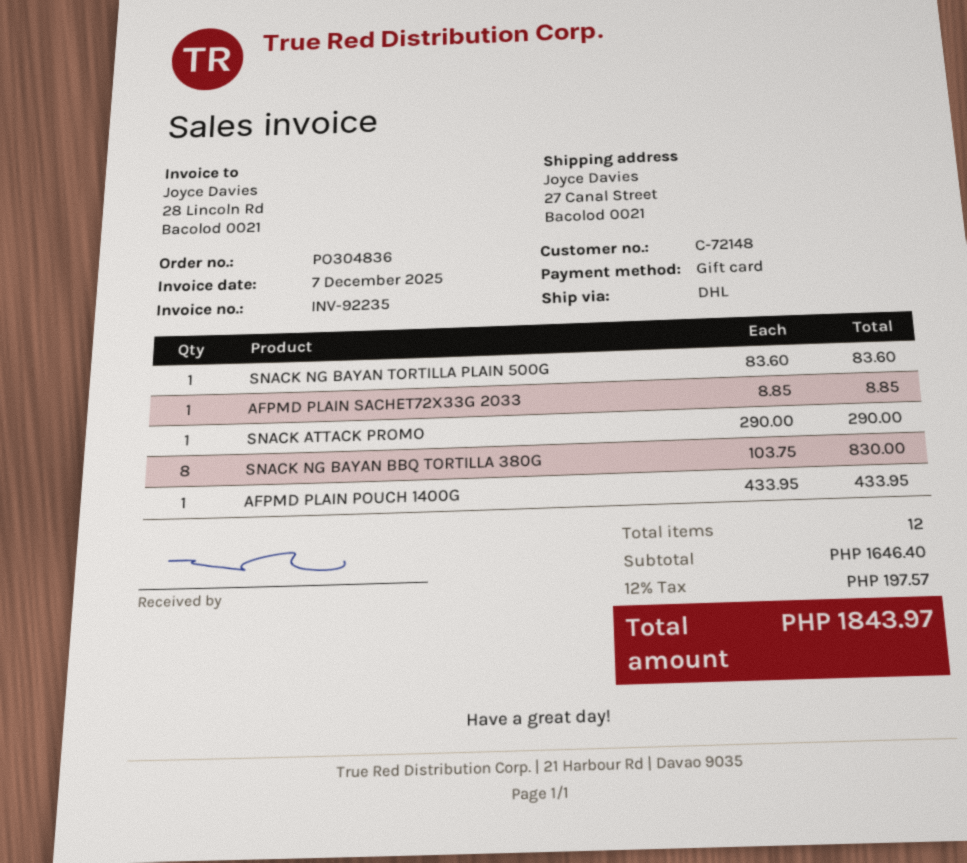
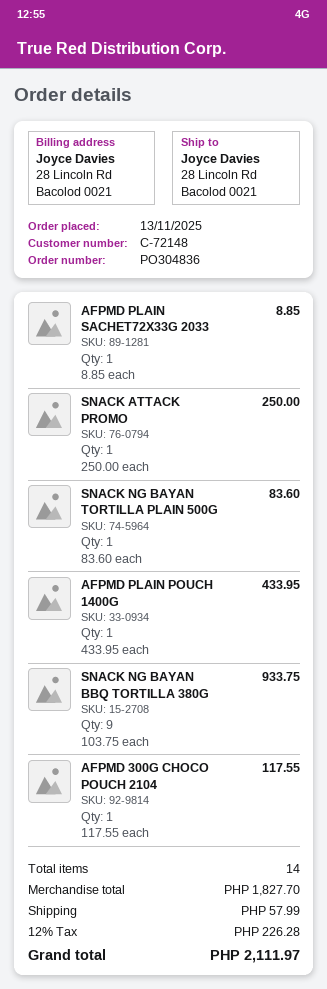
ship to: 27 Canal Street, Bacolod 0021 -> 28 Lincoln Rd, Bacolod 0021
SNACK ATTACK PROMO: 1 x 290.00 = 290.00 -> 1 x 250.00 = 250.00
SNACK NG BAYAN BBQ TORTILLA 380G: 8 x 103.75 = 830.00 -> 9 x 103.75 = 933.75
AFPMD 300G CHOCO POUCH 2104: none -> 1 x 117.55 = 117.55
total quantity: 12 -> 14
subtotal: 1646.40 -> 1827.70
shipping: none -> 57.99
tax: 12% = 197.57 -> 12% = 226.28
total: 1843.97 -> 2111.97

